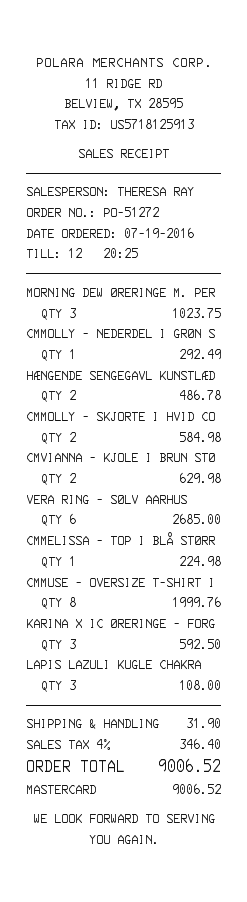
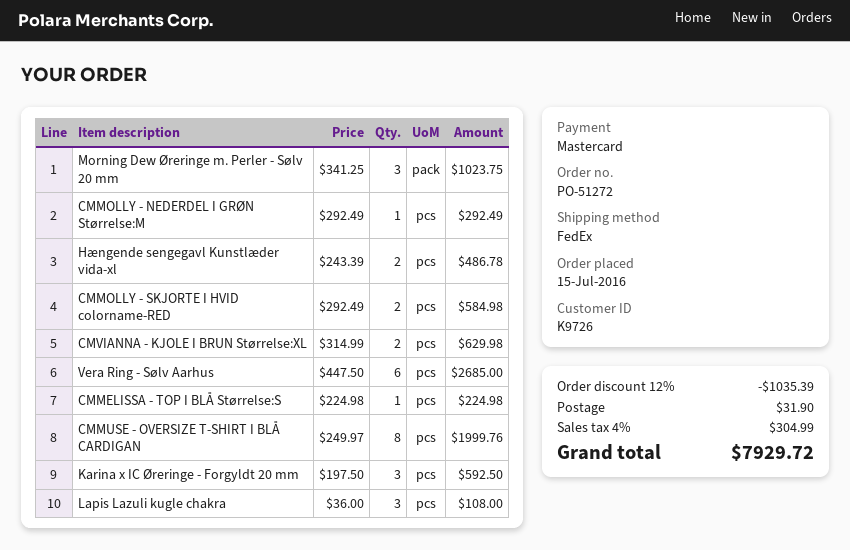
order date: 2016-07-19 -> 2016-07-15
discount: none -> 12% = 1035.39
tax: 4% = 346.40 -> 4% = 304.99
total: 9006.52 -> 7929.72

